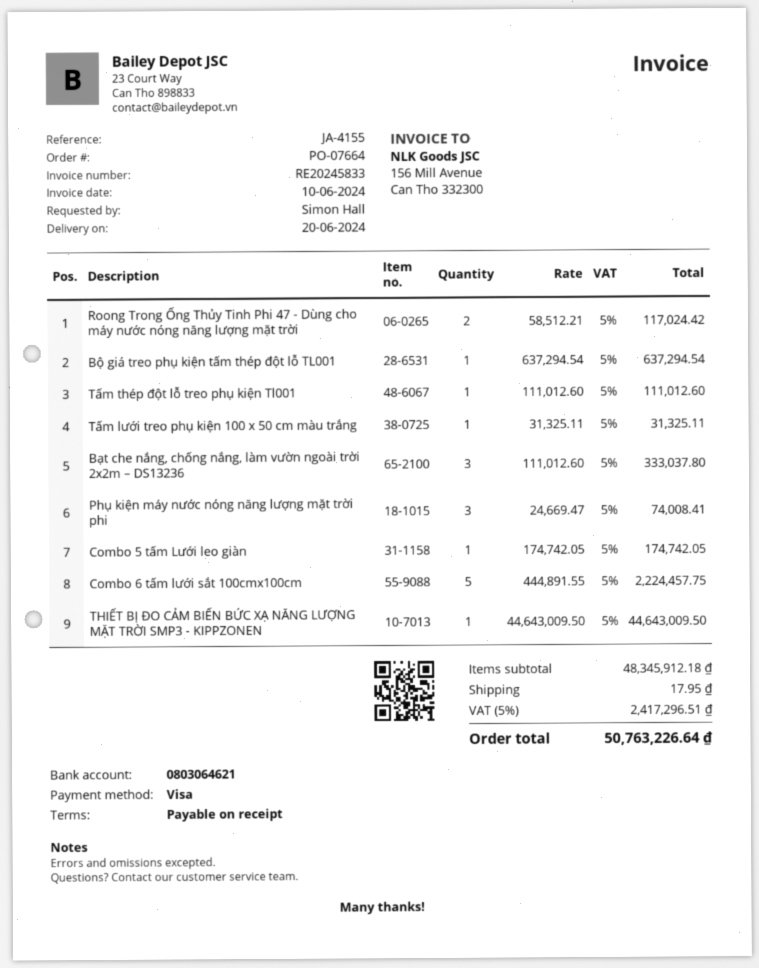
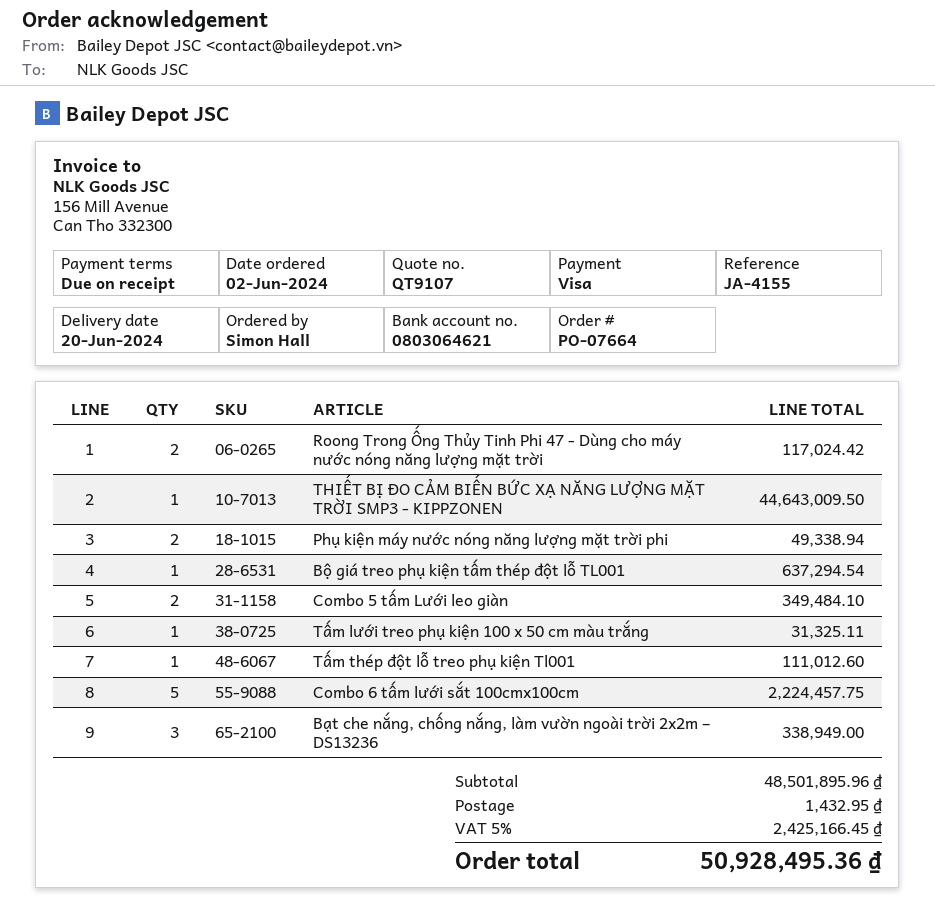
Bạt che nắng, chống nắng, làm vườn ngoài trời 2x2m – DS13236: 3 for 333037.80 -> 3 for 338949.00
Phụ kiện máy nước nóng năng lượng mặt trời phi: 3 for 74008.41 -> 2 for 49338.94
Combo 5 tấm Lưới leo giàn: 1 for 174742.05 -> 2 for 349484.10
subtotal: 48345912.18 -> 48501895.96
shipping: 17.95 -> 1432.95
tax: 5% = 2417296.51 -> 5% = 2425166.45
total: 50763226.64 -> 50928495.36

